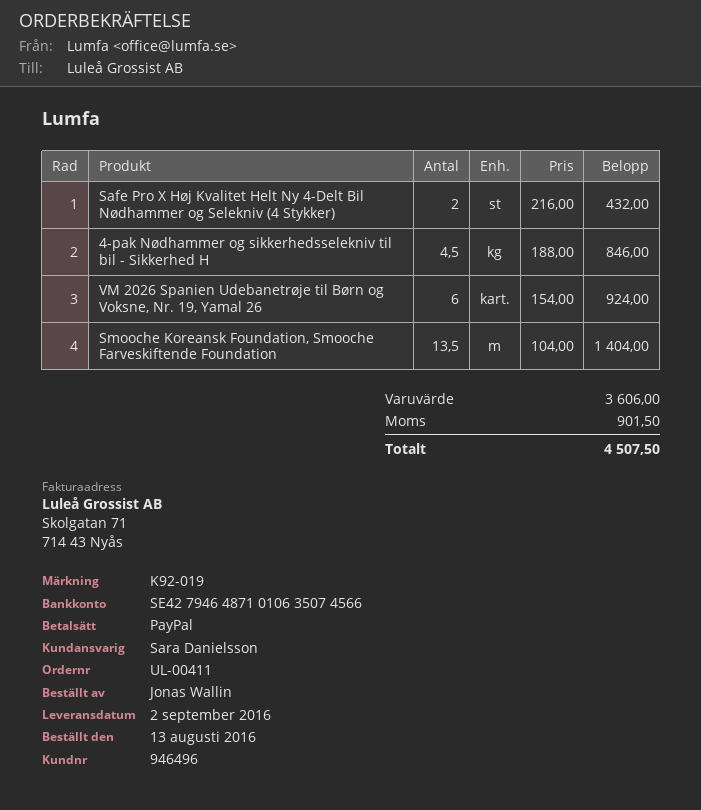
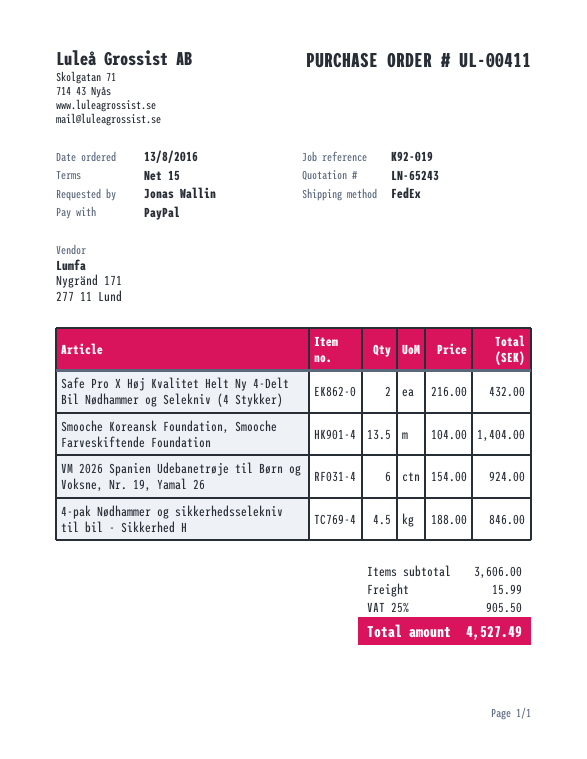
shipping: none -> 15.99
tax: 901.50 -> 905.50
total: 4507.50 -> 4527.49

